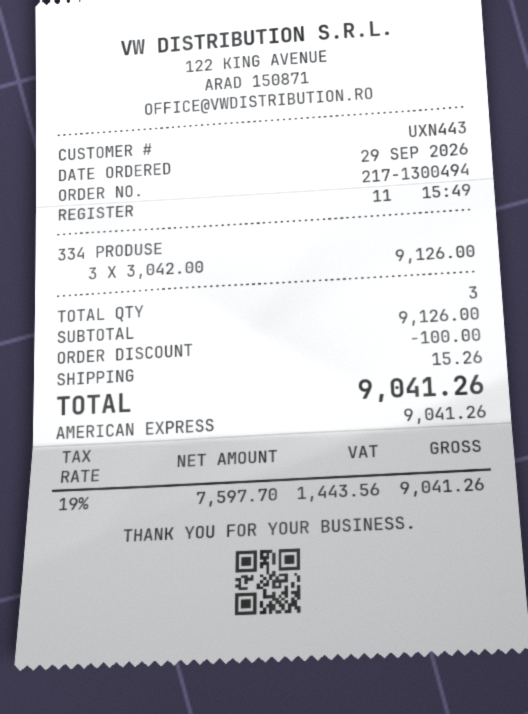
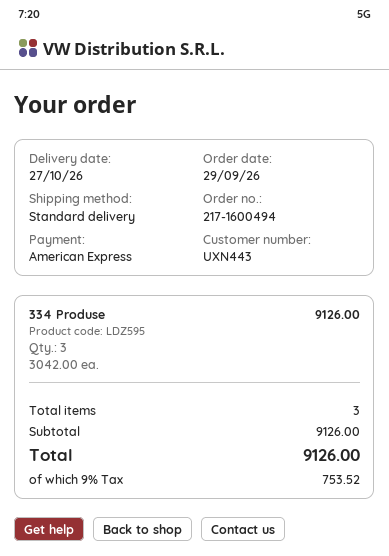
order number: 217-1300494 -> 217-1600494
discount: 100.00 -> none
shipping: 15.26 -> none
tax: 19% = 1443.56 -> 9% = 753.52
total: 9041.26 -> 9126.00

